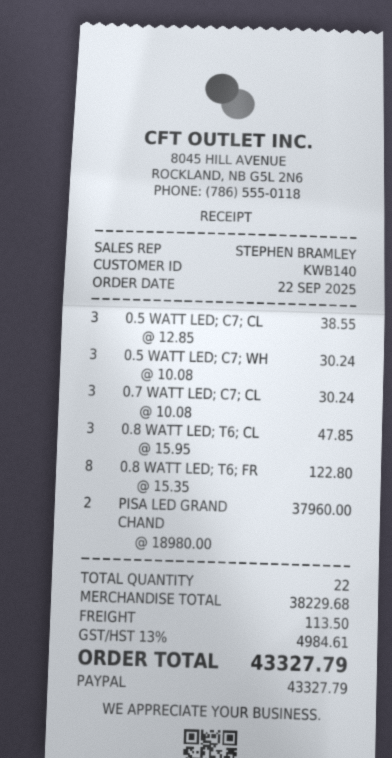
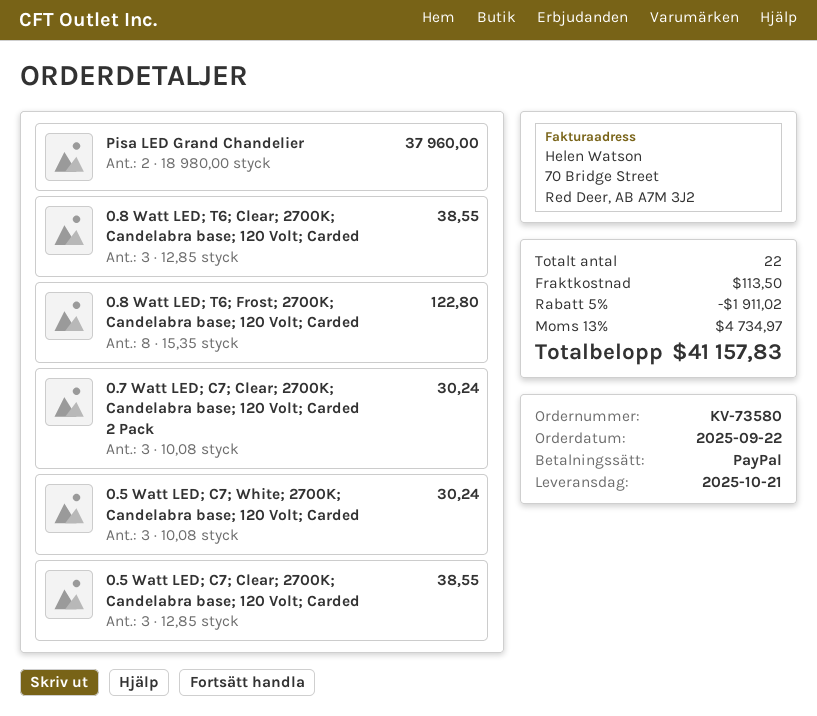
0.8 WATT LED; T6; CL: 3 x 15.95 = 47.85 -> 3 x 12.85 = 38.55
discount: none -> 5% = 1911.02
tax: 13% = 4984.61 -> 13% = 4734.97
total: 43327.79 -> 41157.83

